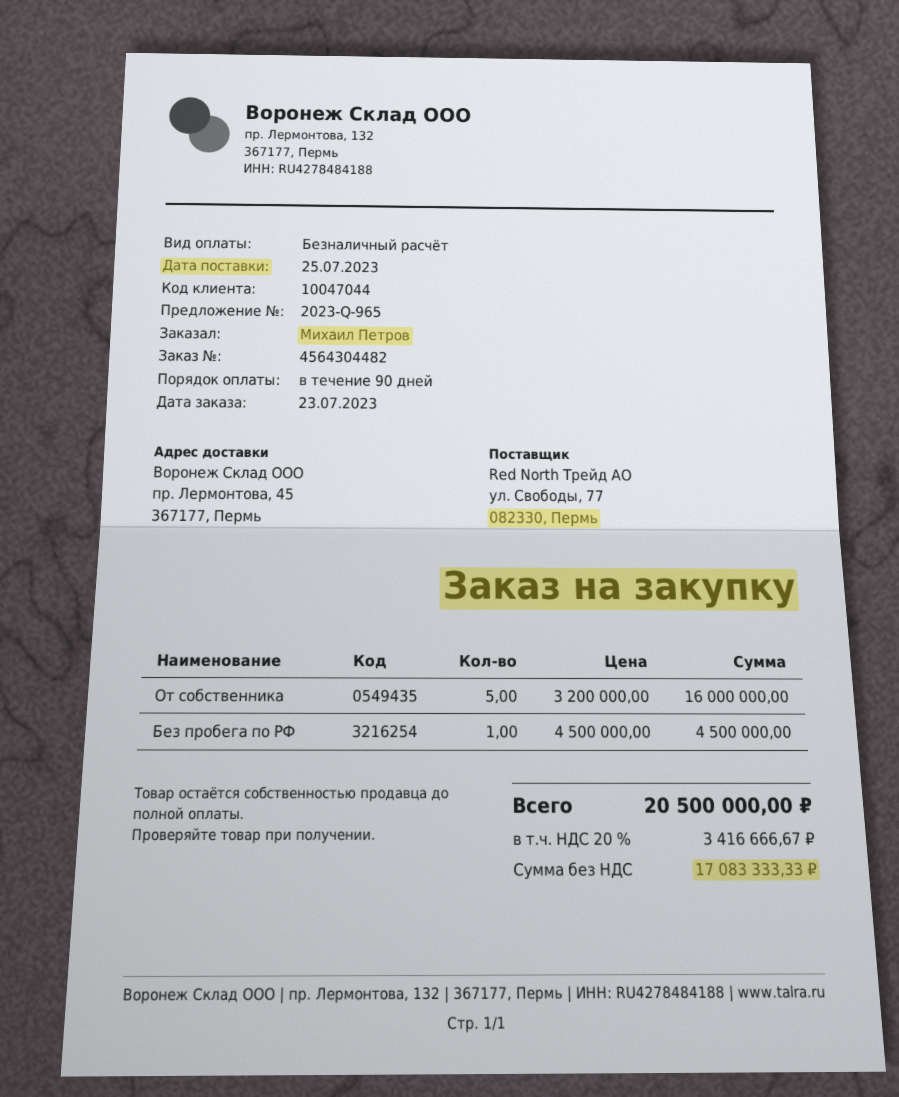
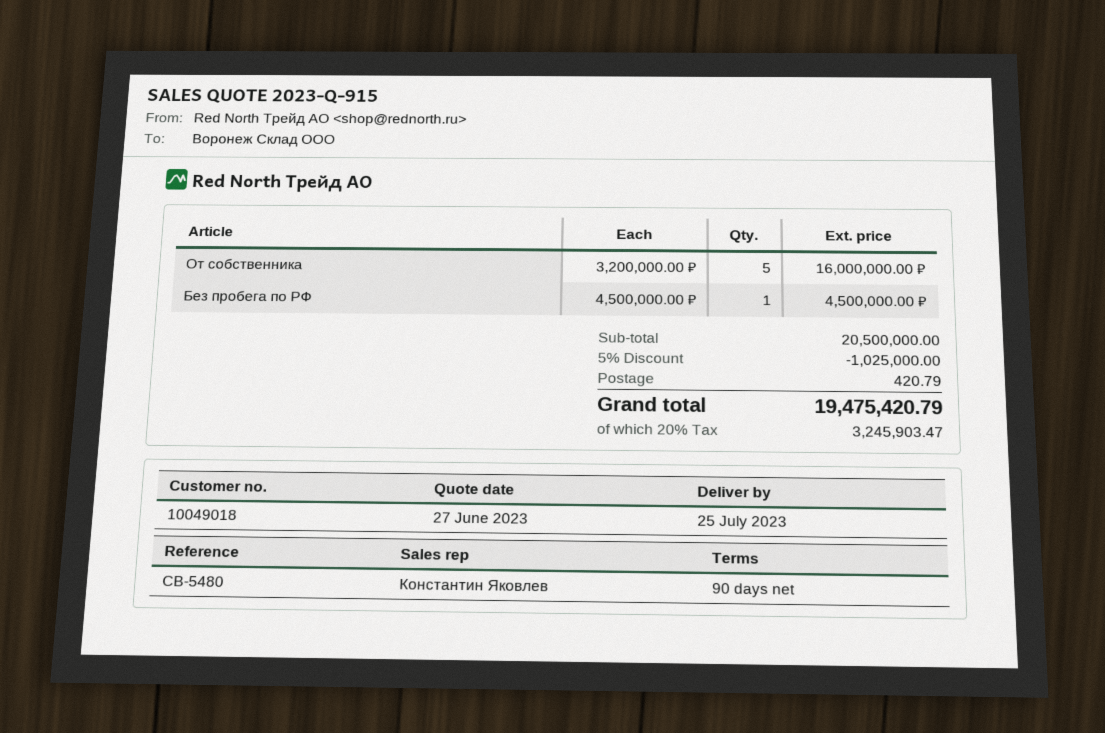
quote number: 2023-Q-965 -> 2023-Q-915
customer number: 10047044 -> 10049018
discount: none -> 5% = 1025000.00
shipping: none -> 420.79
tax: 20% = 3416666.67 -> 20% = 3245903.47
total: 20500000.00 -> 19475420.79

